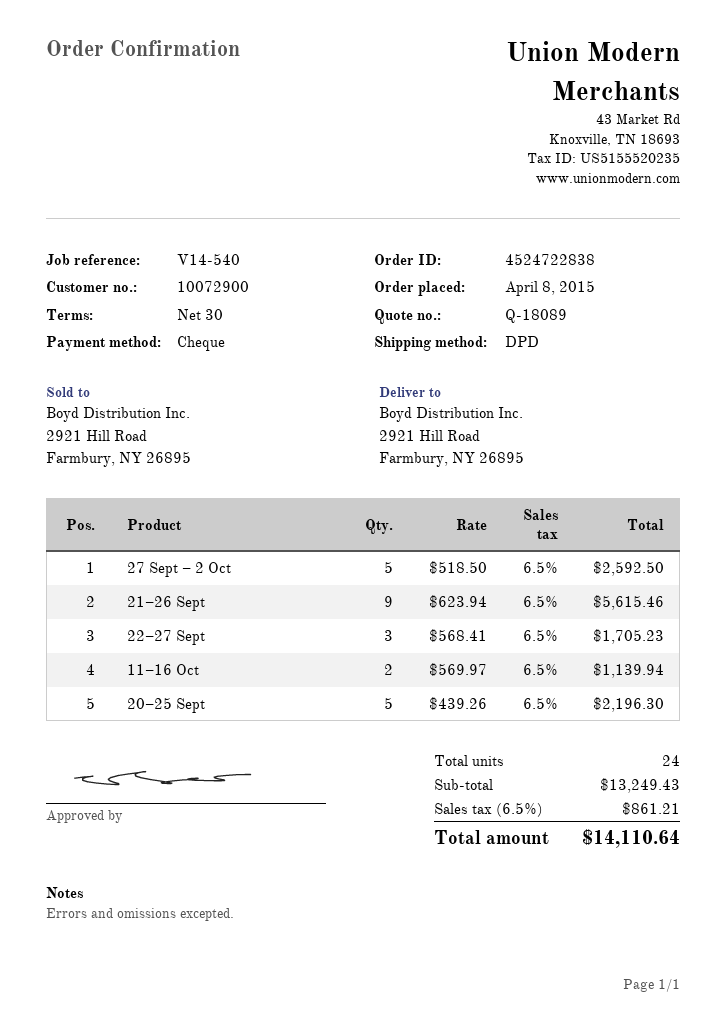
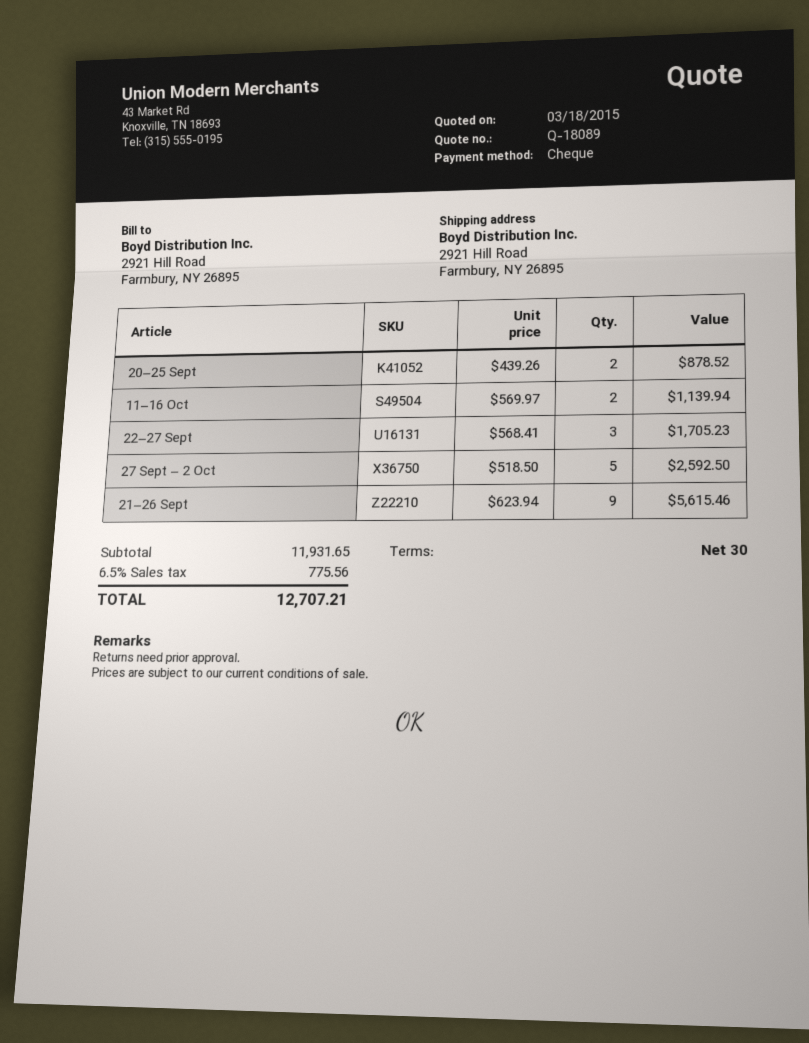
20–25 Sept: 5 x 439.26 = 2196.30 -> 2 x 439.26 = 878.52
subtotal: 13249.43 -> 11931.65
tax: 6.5% = 861.21 -> 6.5% = 775.56
total: 14110.64 -> 12707.21

